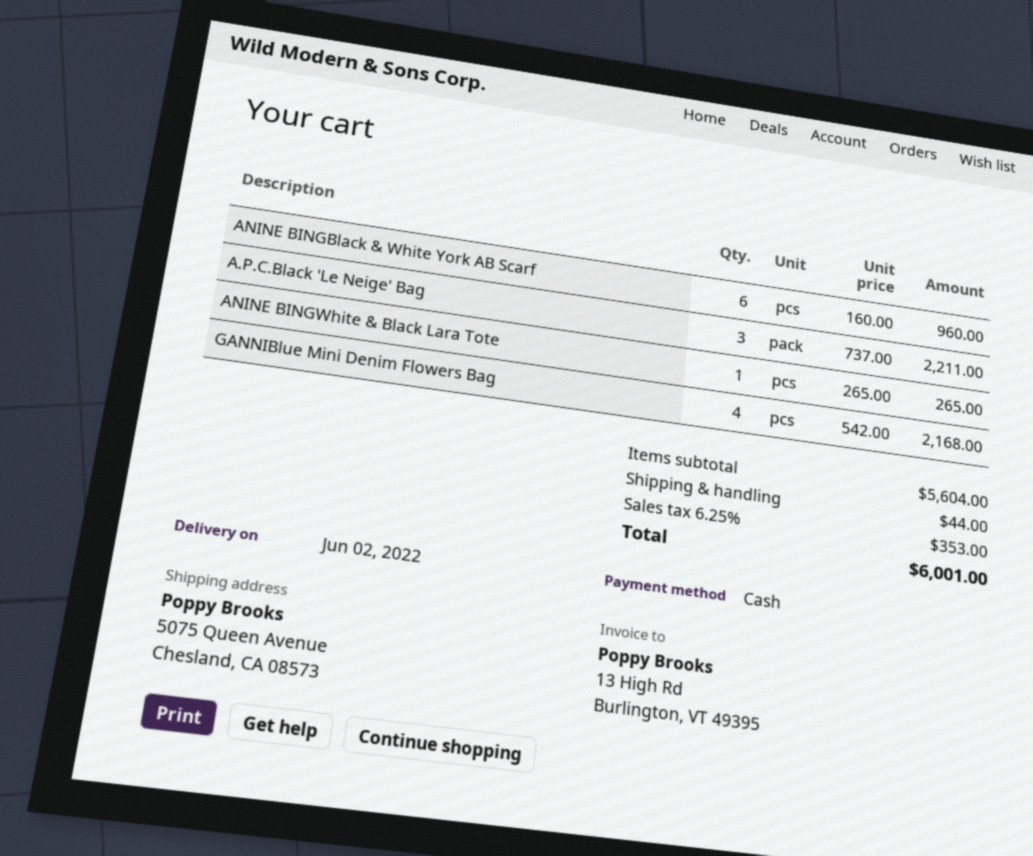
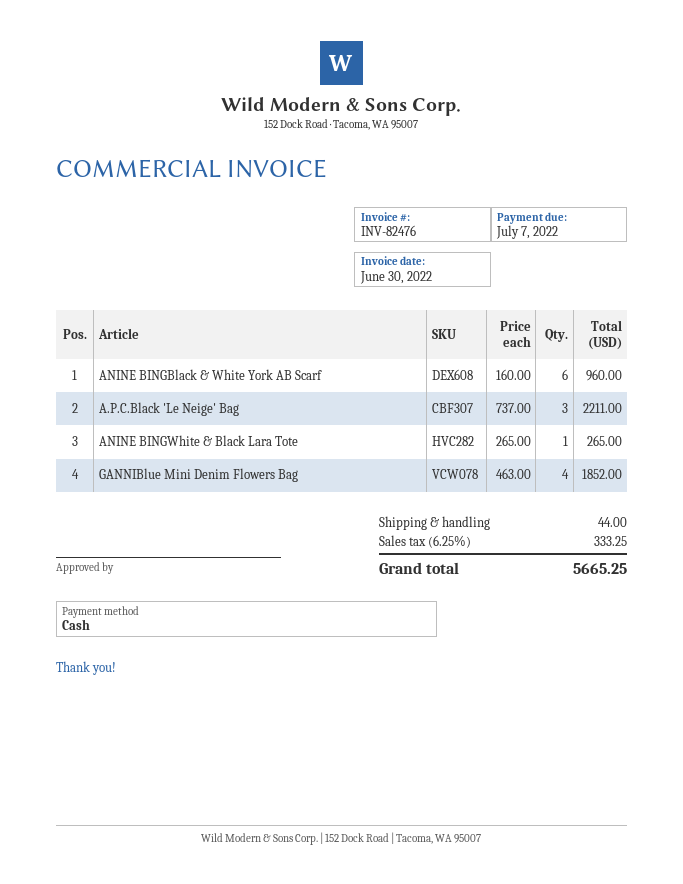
GANNIBlue Mini Denim Flowers Bag: 4 x 542.00 = 2168.00 -> 4 x 463.00 = 1852.00
tax: 6.25% = 353.00 -> 6.25% = 333.25
total: 6001.00 -> 5665.25

